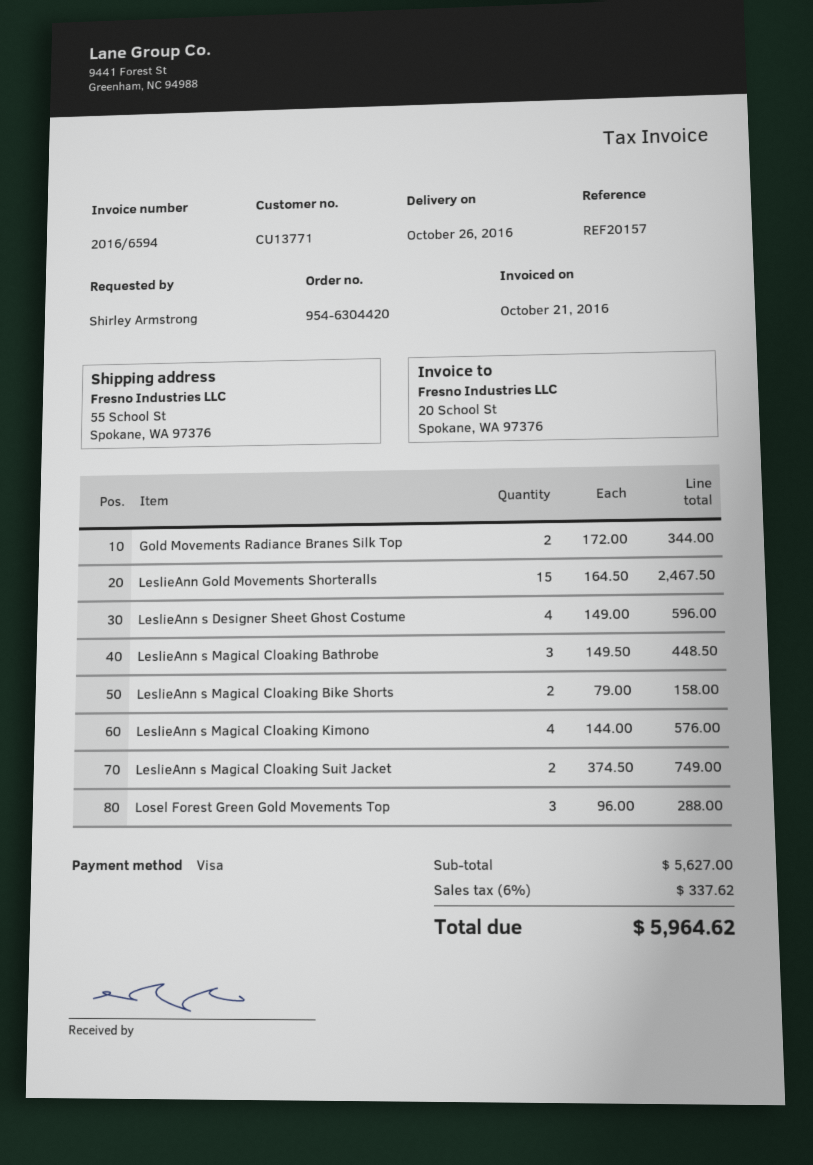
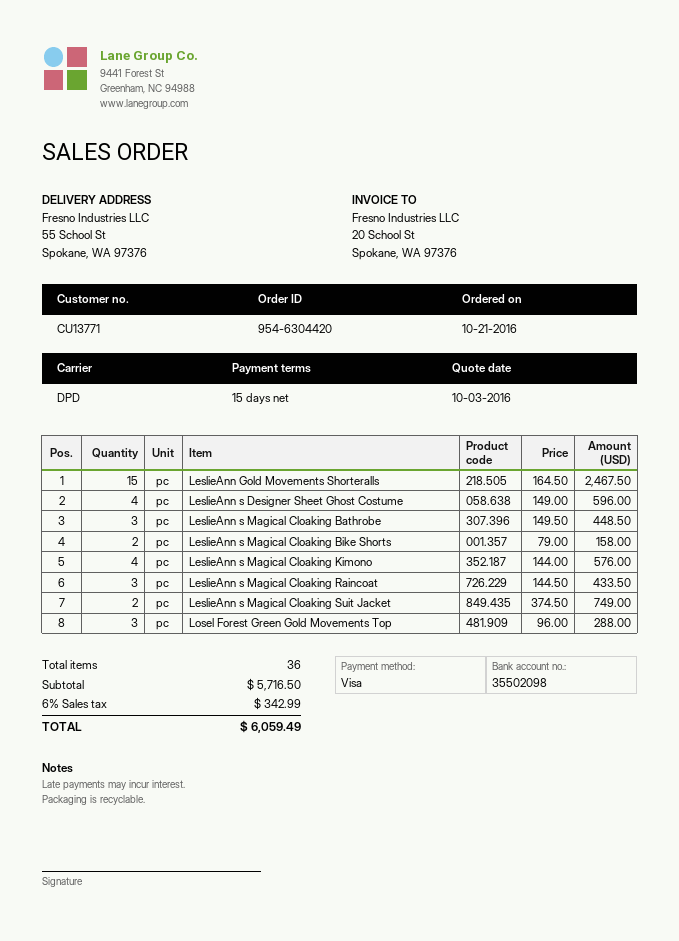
Gold Movements Radiance Branes Silk Top: 2 x 172.00 = 344.00 -> none
LeslieAnn s Magical Cloaking Raincoat: none -> 3 x 144.50 = 433.50
subtotal: 5627.00 -> 5716.50
tax: 6% = 337.62 -> 6% = 342.99
total: 5964.62 -> 6059.49

